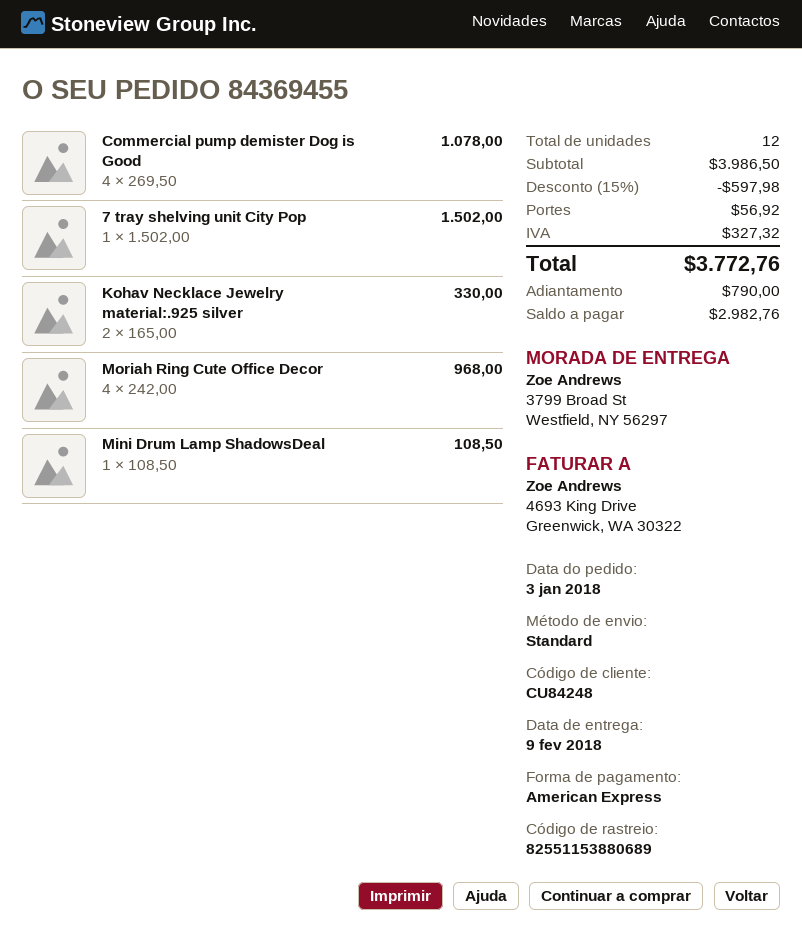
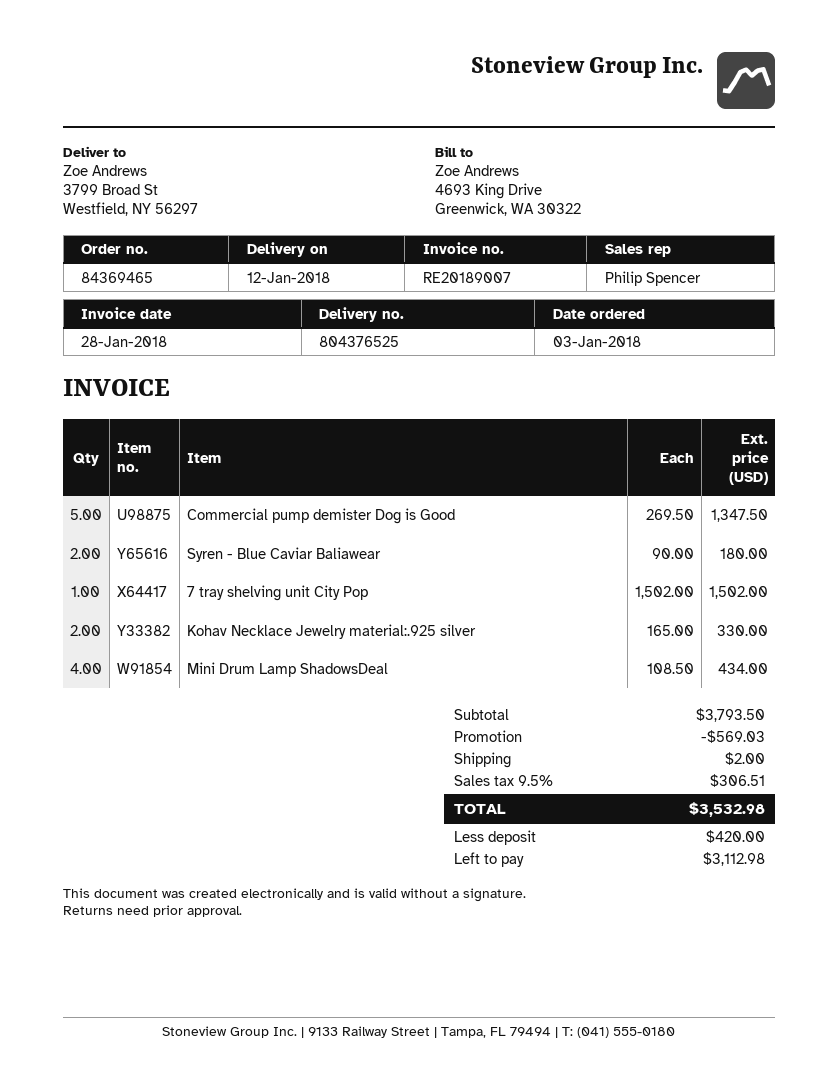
order number: 84369455 -> 84369465
delivery date: 2018-02-09 -> 2018-01-12
Commercial pump demister Dog is Good: 4 x 269.50 = 1078.00 -> 5 x 269.50 = 1347.50
Moriah Ring Cute Office Decor: 4 x 242.00 = 968.00 -> none
Mini Drum Lamp ShadowsDeal: 1 x 108.50 = 108.50 -> 4 x 108.50 = 434.00
Syren - Blue Caviar Baliawear: none -> 2 x 90.00 = 180.00
subtotal: 3986.50 -> 3793.50
discount: 597.98 -> 569.03
shipping: 56.92 -> 2.00
tax: 327.32 -> 306.51
total: 3772.76 -> 3532.98
deposit: 790.00 -> 420.00
balance: 2982.76 -> 3112.98

